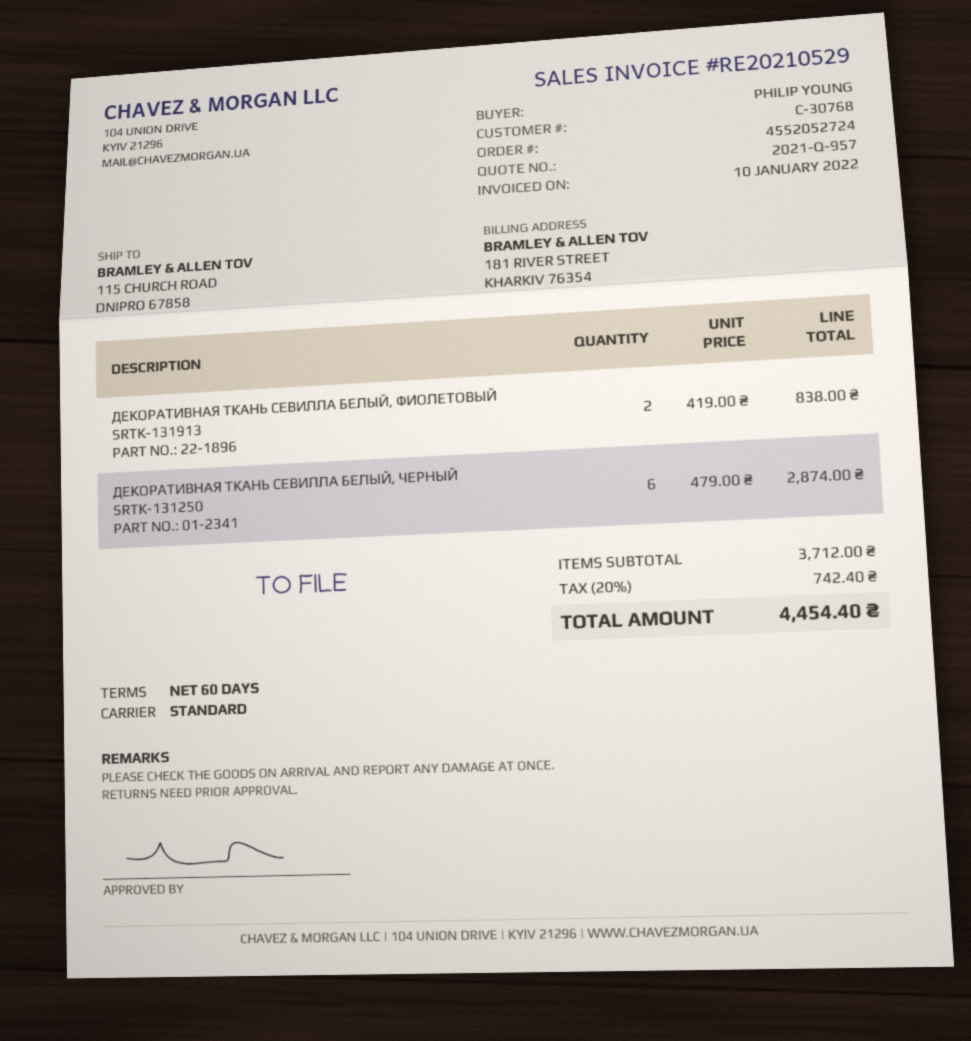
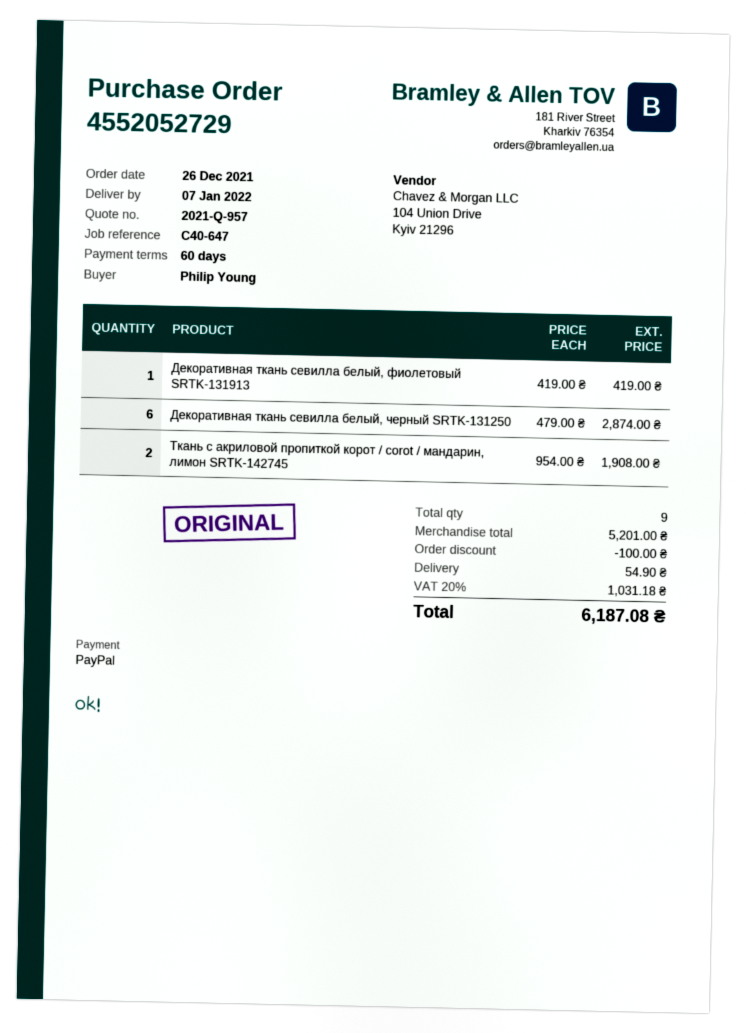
order number: 4552052724 -> 4552052729
ДЕКОРАТИВНАЯ ТКАНЬ СЕВИЛЛА БЕЛЫЙ, ФИОЛЕТОВЫЙ SRTK-131913: 2 x 419.00 = 838.00 -> 1 x 419.00 = 419.00
Ткань с акриловой пропиткой корот / corot / мандарин, лимон SRTK-142745: none -> 2 x 954.00 = 1908.00
subtotal: 3712.00 -> 5201.00
discount: none -> 100.00
shipping: none -> 54.90
tax: 20% = 742.40 -> 20% = 1031.18
total: 4454.40 -> 6187.08

